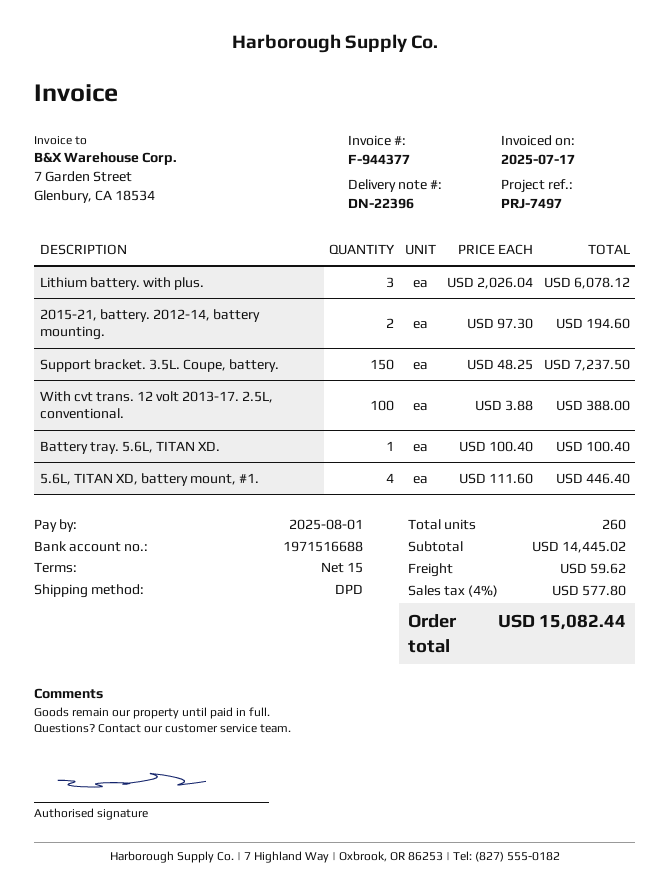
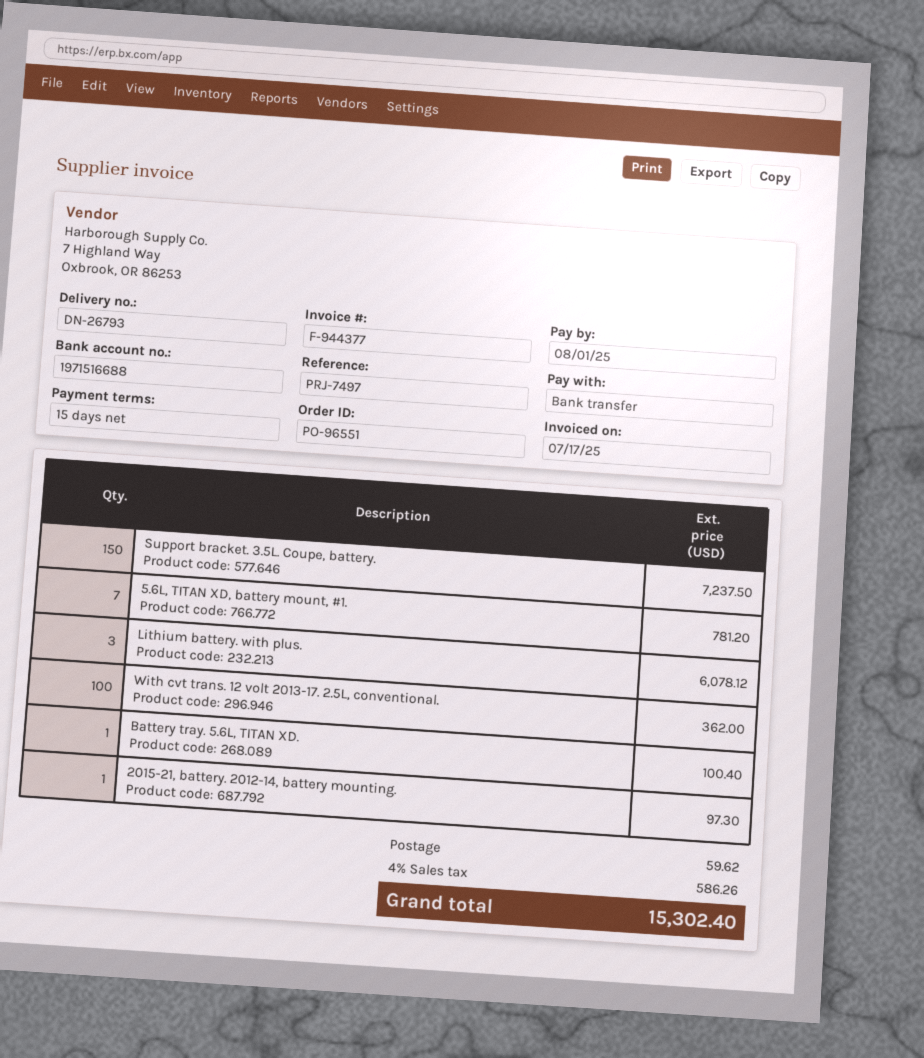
delivery note number: DN-22396 -> DN-26793
2015-21, battery. 2012-14, battery mounting.: 2 for 194.60 -> 1 for 97.30
With cvt trans. 12 volt 2013-17. 2.5L, conventional.: 100 for 388.00 -> 100 for 362.00
5.6L, TITAN XD, battery mount, #1.: 4 for 446.40 -> 7 for 781.20
tax: 4% = 577.80 -> 4% = 586.26
total: 15082.44 -> 15302.40

